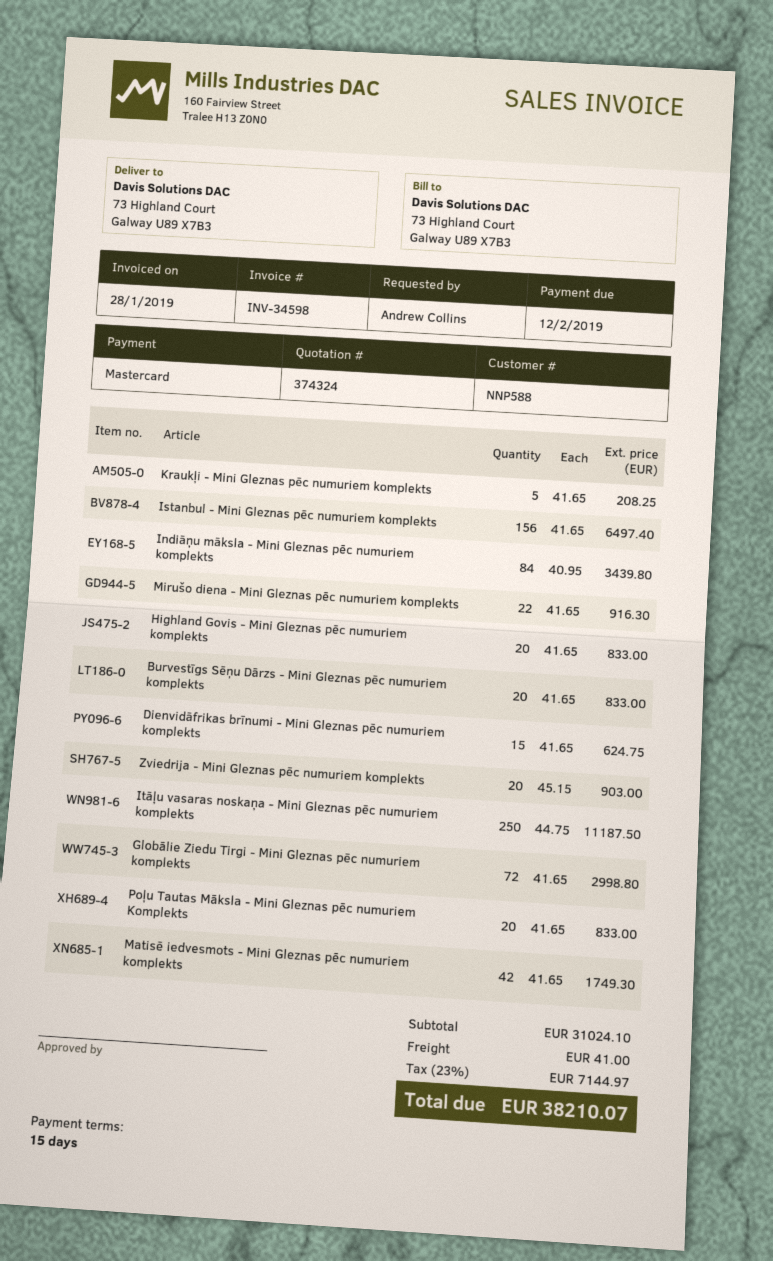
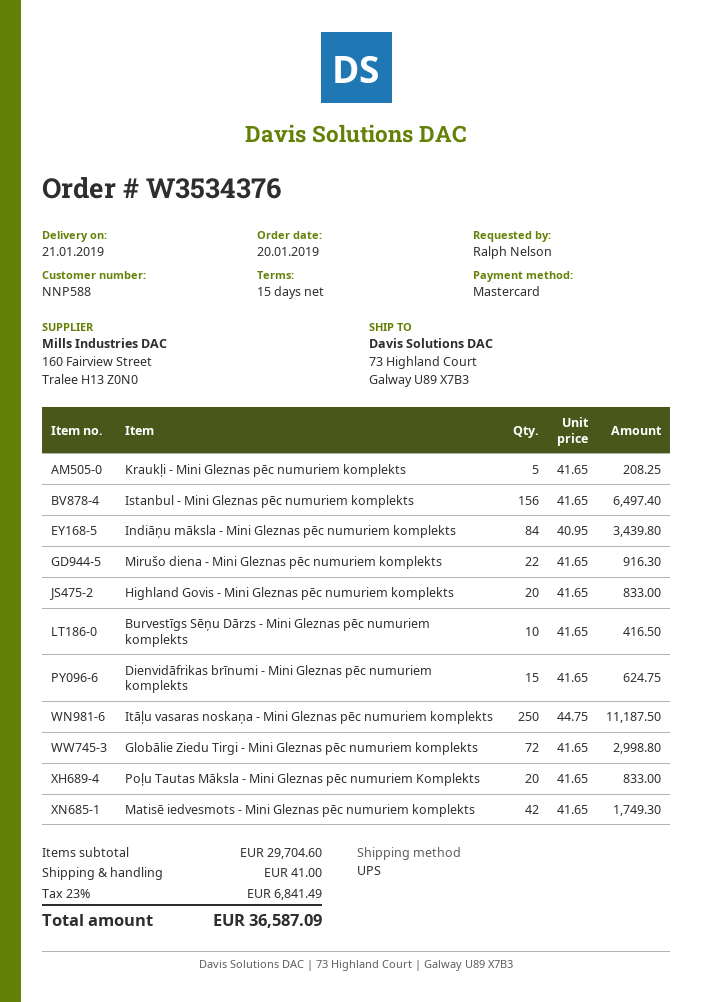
ordered by: Andrew Collins -> Ralph Nelson
Burvestīgs Sēņu Dārzs - Mini Gleznas pēc numuriem komplekts: 20 x 41.65 = 833.00 -> 10 x 41.65 = 416.50
Zviedrija - Mini Gleznas pēc numuriem komplekts: 20 x 45.15 = 903.00 -> none
subtotal: 31024.10 -> 29704.60
tax: 23% = 7144.97 -> 23% = 6841.49
total: 38210.07 -> 36587.09

